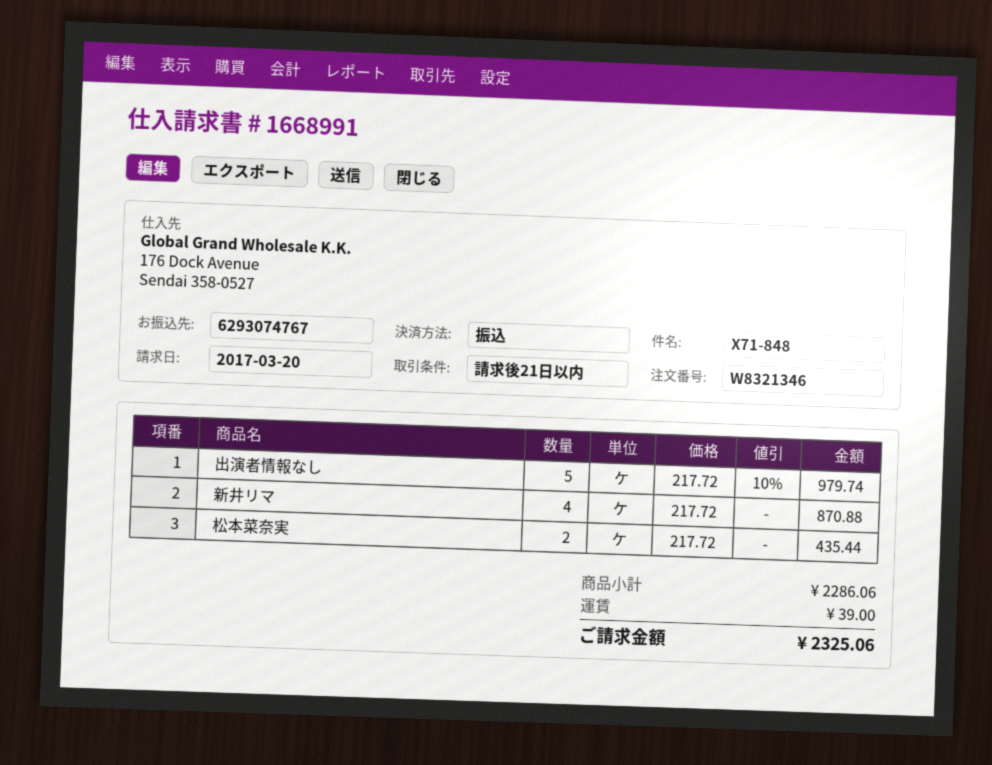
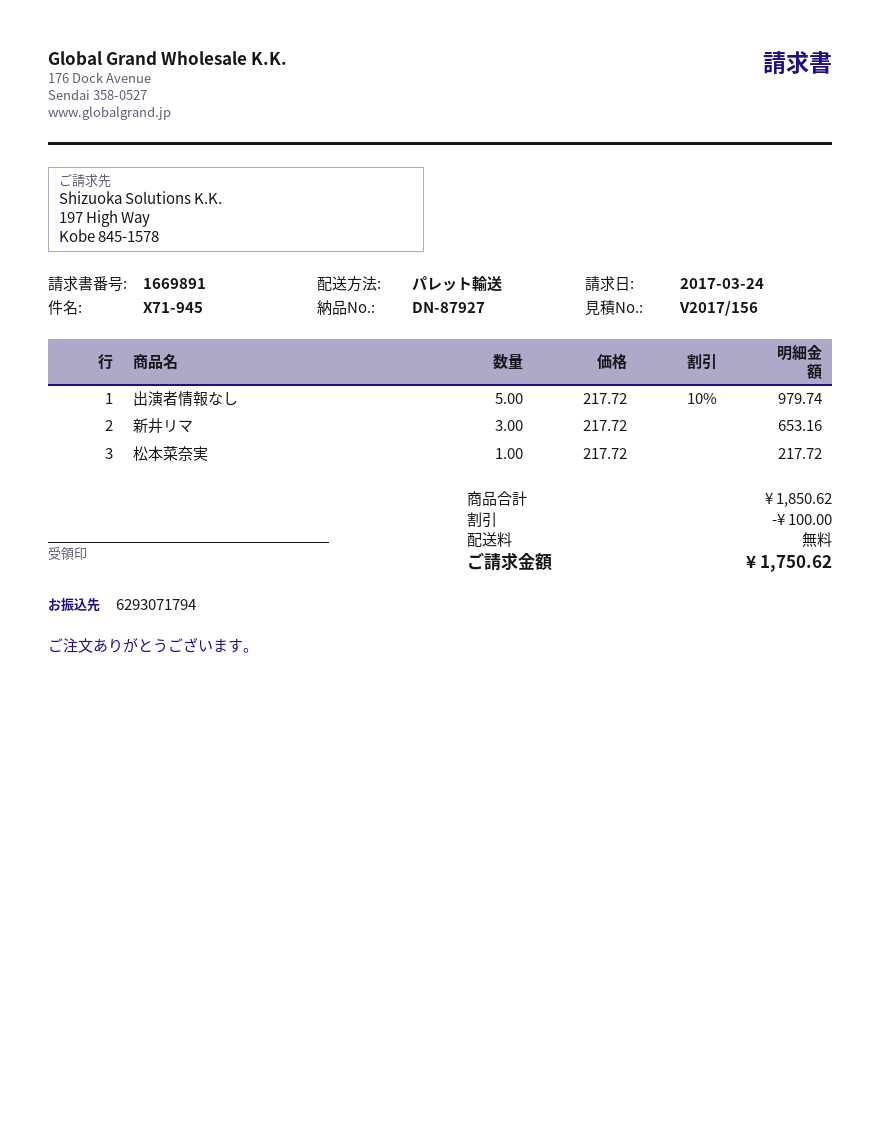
invoice number: 1668991 -> 1669891
invoice date: 2017-03-20 -> 2017-03-24
reference: X71-848 -> X71-945
bank account: 6293074767 -> 6293071794
新井リマ: 4 x 217.72 = 870.88 -> 3 x 217.72 = 653.16
松本菜奈実: 2 x 217.72 = 435.44 -> 1 x 217.72 = 217.72
subtotal: 2286.06 -> 1850.62
discount: none -> 100.00
shipping: 39.00 -> 0.00
total: 2325.06 -> 1750.62

